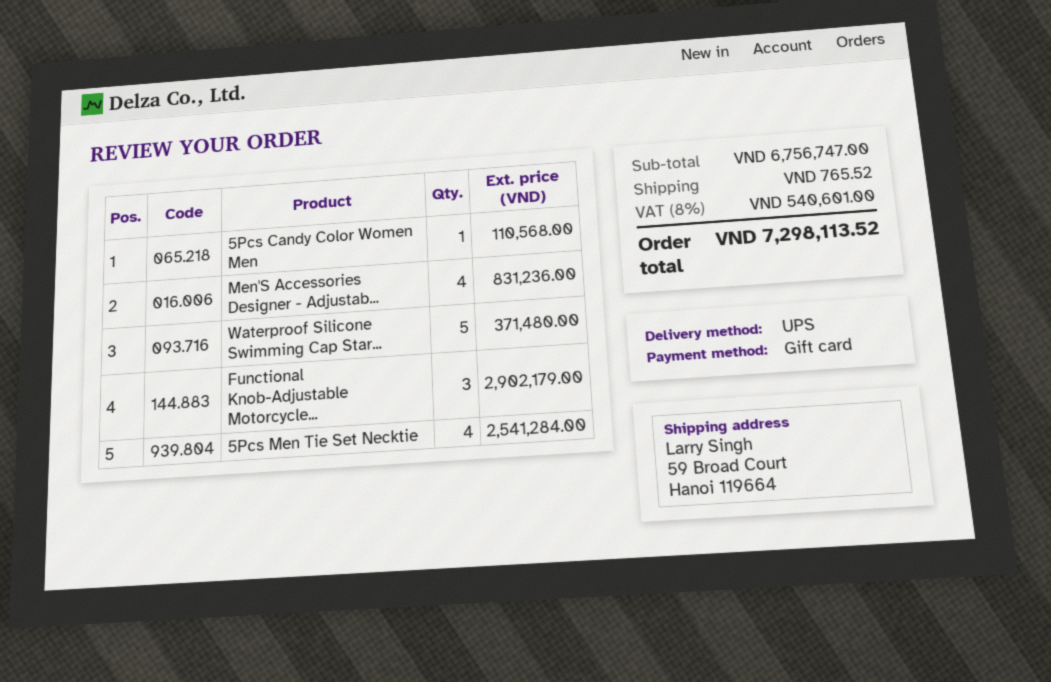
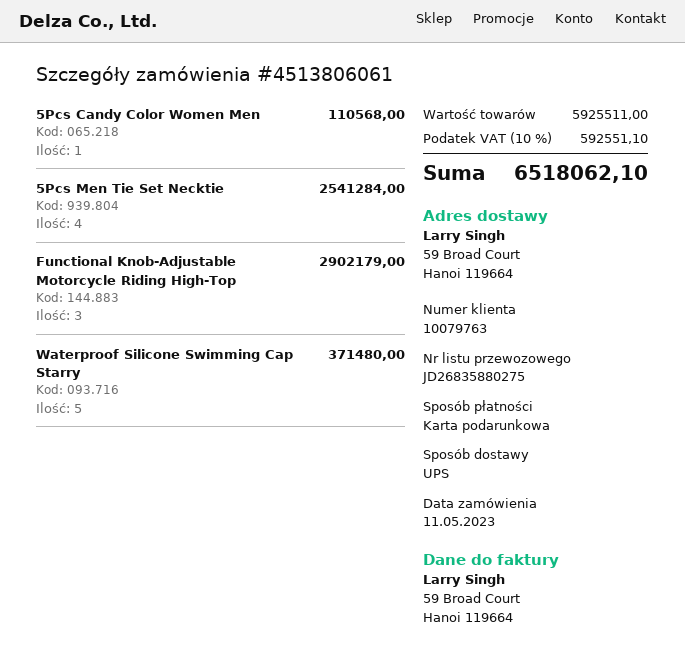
Men'S Accessories Designer - Adjustab...: 4 for 831236.00 -> none
subtotal: 6756747.00 -> 5925511.00
shipping: 765.52 -> none
tax: 8% = 540601.00 -> 10% = 592551.10
total: 7298113.52 -> 6518062.10

